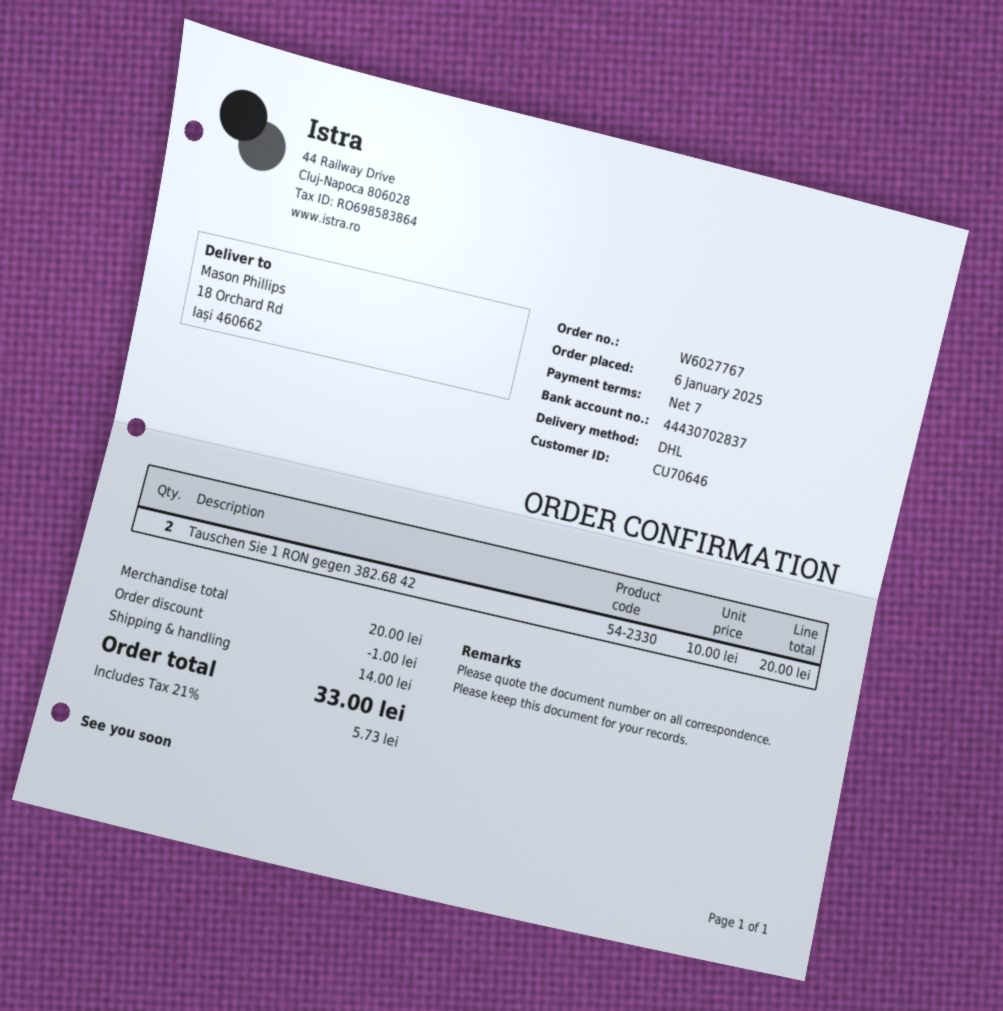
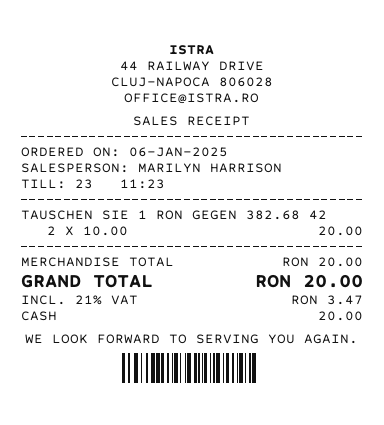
discount: 1.00 -> none
shipping: 14.00 -> none
tax: 21% = 5.73 -> 21% = 3.47
total: 33.00 -> 20.00

